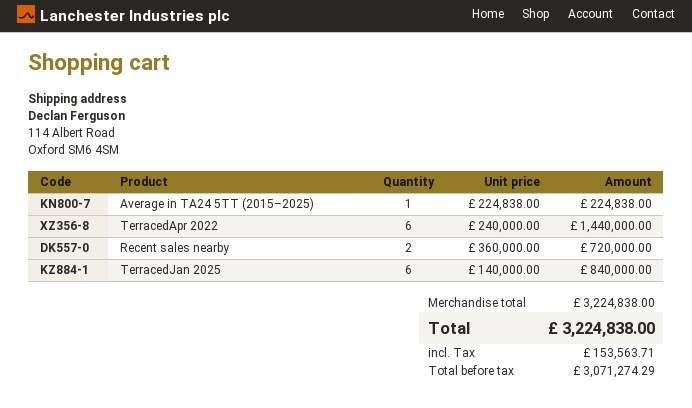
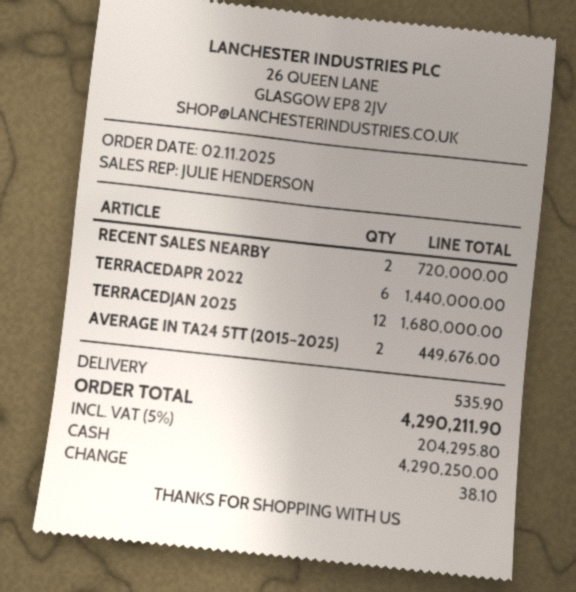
Average in TA24 5TT (2015–2025): 1 for 224838.00 -> 2 for 449676.00
TerracedJan 2025: 6 for 840000.00 -> 12 for 1680000.00
shipping: none -> 535.90
tax: 153563.71 -> 204295.80
total: 3224838.00 -> 4290211.90

